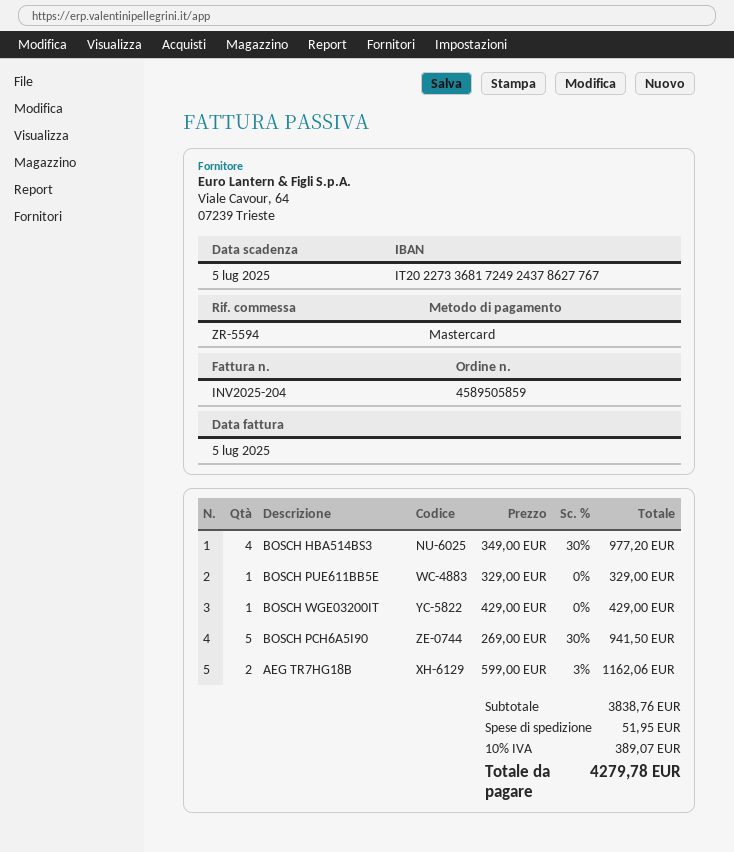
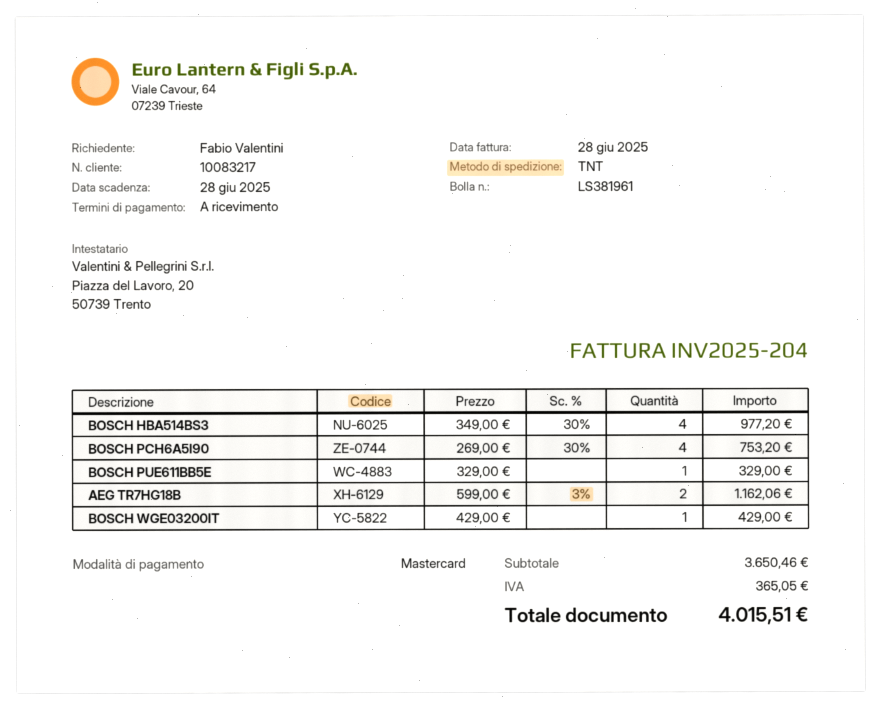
invoice date: 2025-07-05 -> 2025-06-28
due date: 2025-07-05 -> 2025-06-28
BOSCH PCH6A5I90: 5 x 269.00 - 30% = 941.50 -> 4 x 269.00 - 30% = 753.20
subtotal: 3838.76 -> 3650.46
shipping: 51.95 -> none
tax: 389.07 -> 365.05
total: 4279.78 -> 4015.51

